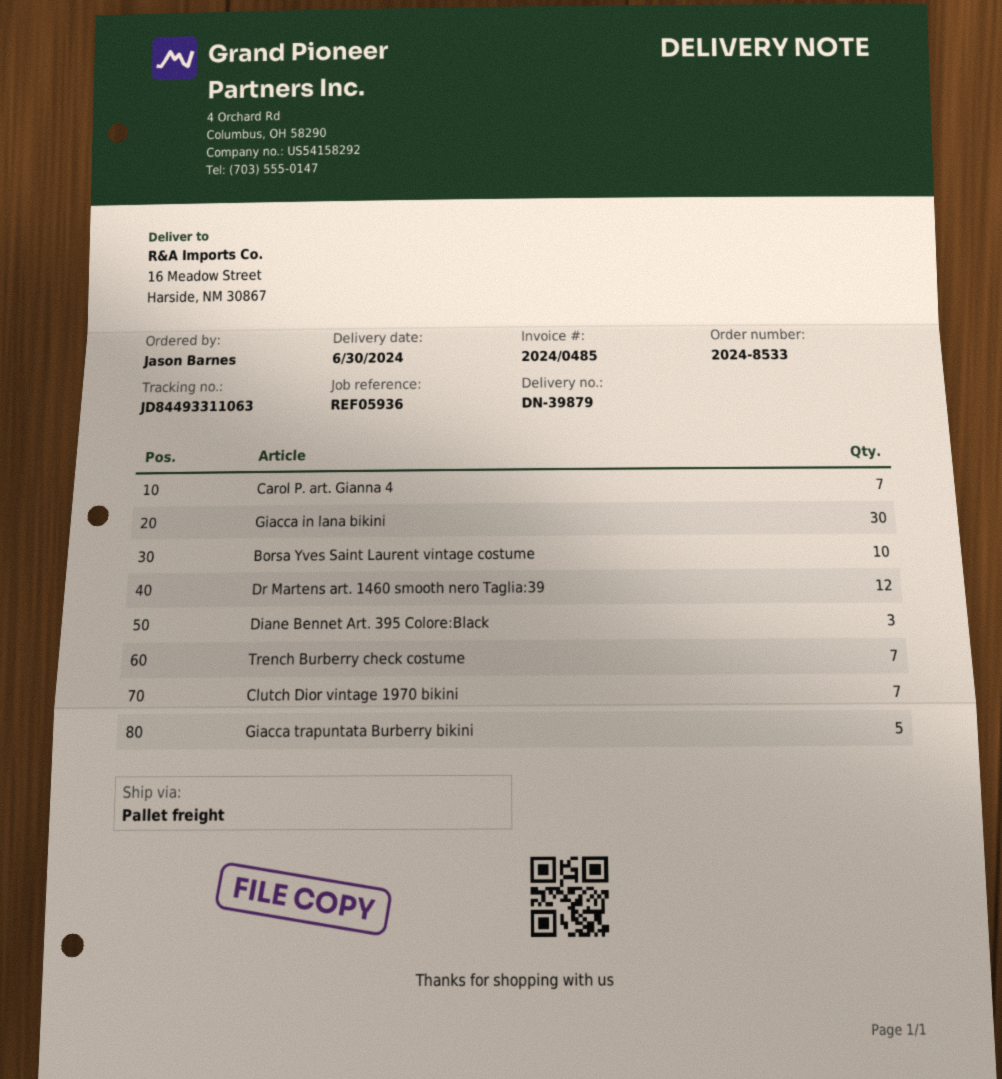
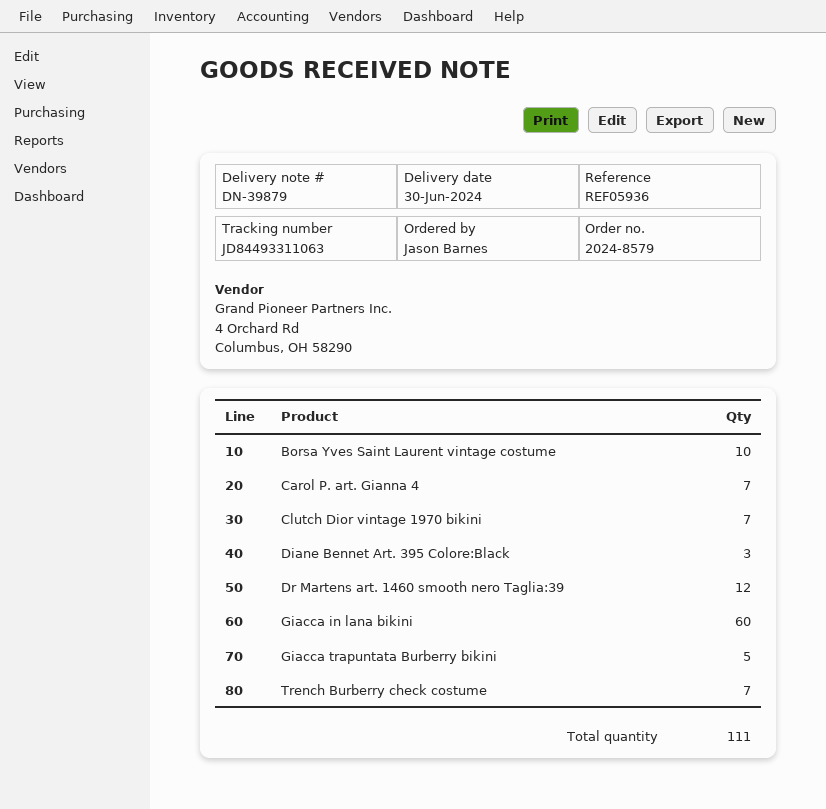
order number: 2024-8533 -> 2024-8579
Giacca in lana bikini: 30 -> 60

